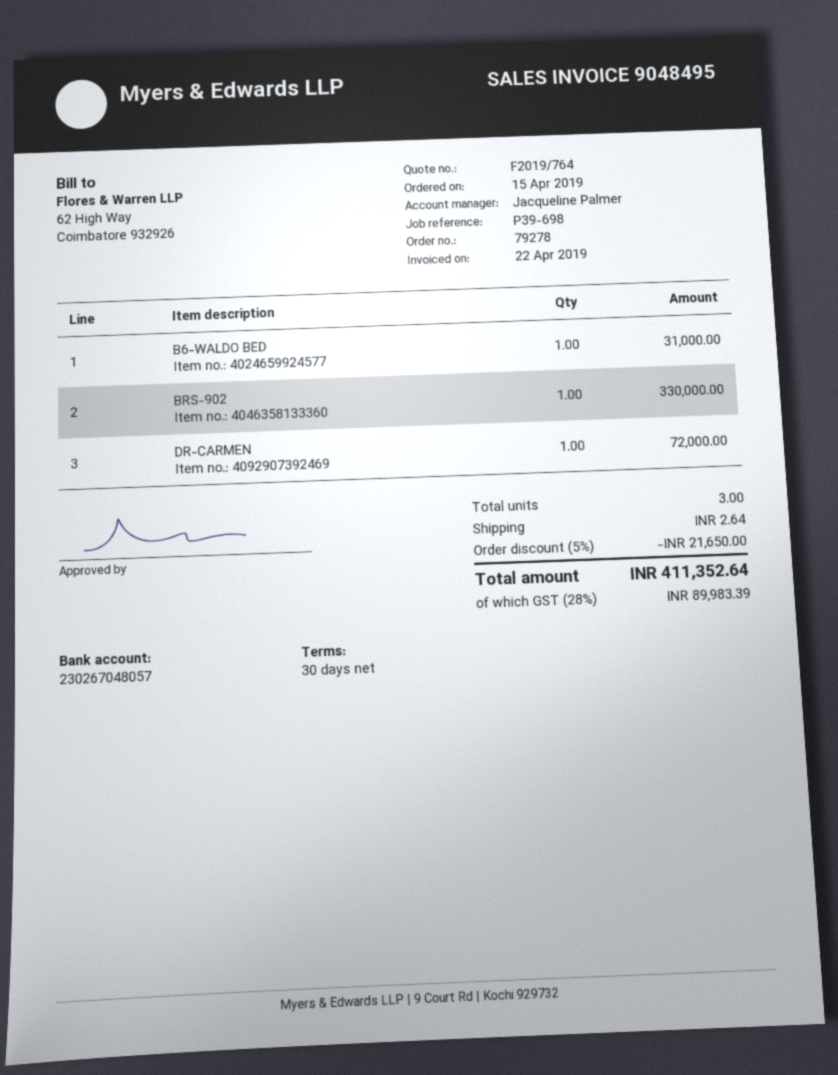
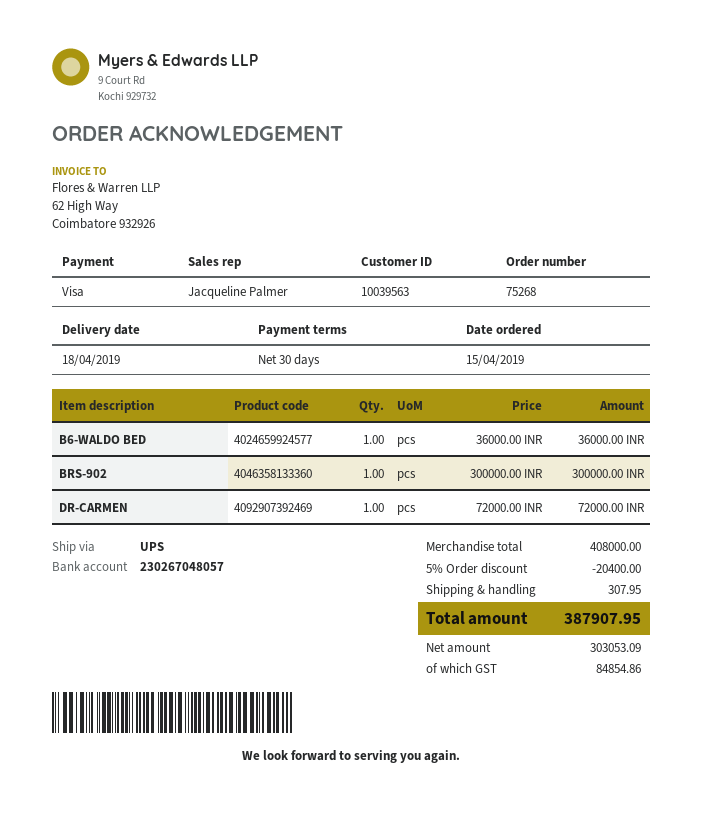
order number: 79278 -> 75268
B6-WALDO BED: 1 for 31000.00 -> 1 for 36000.00
BRS-902: 1 for 330000.00 -> 1 for 300000.00
discount: 5% = 21650.00 -> 5% = 20400.00
shipping: 2.64 -> 307.95
tax: 89983.39 -> 84854.86
total: 411352.64 -> 387907.95

